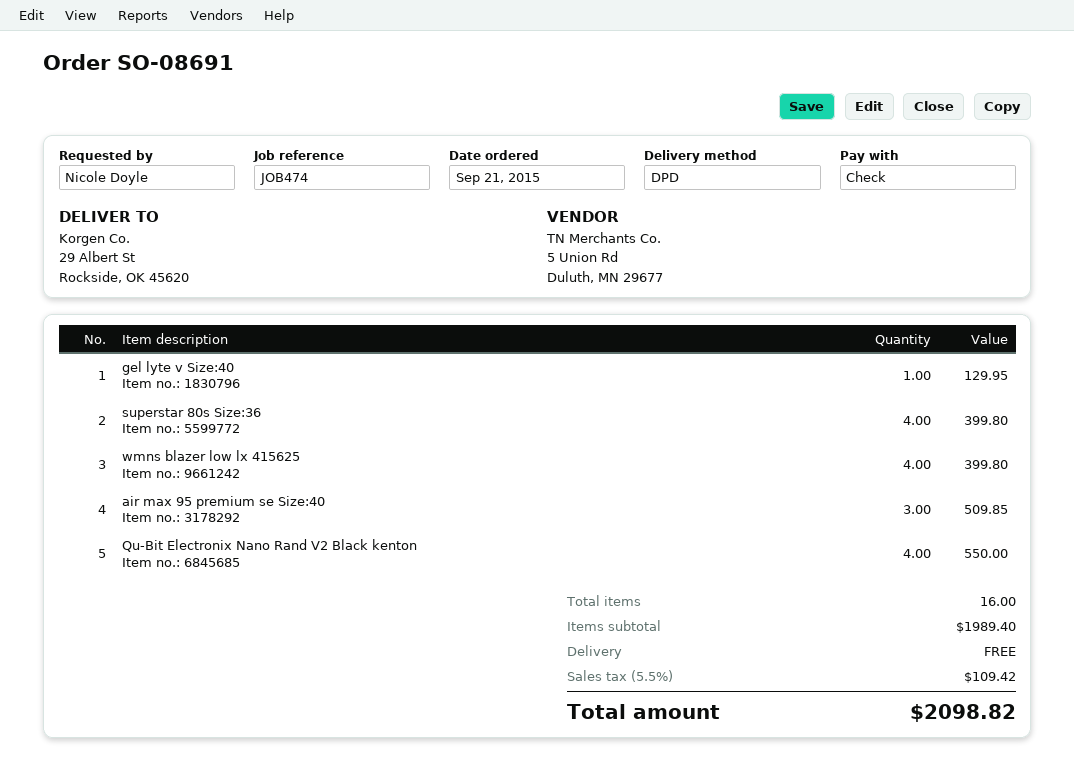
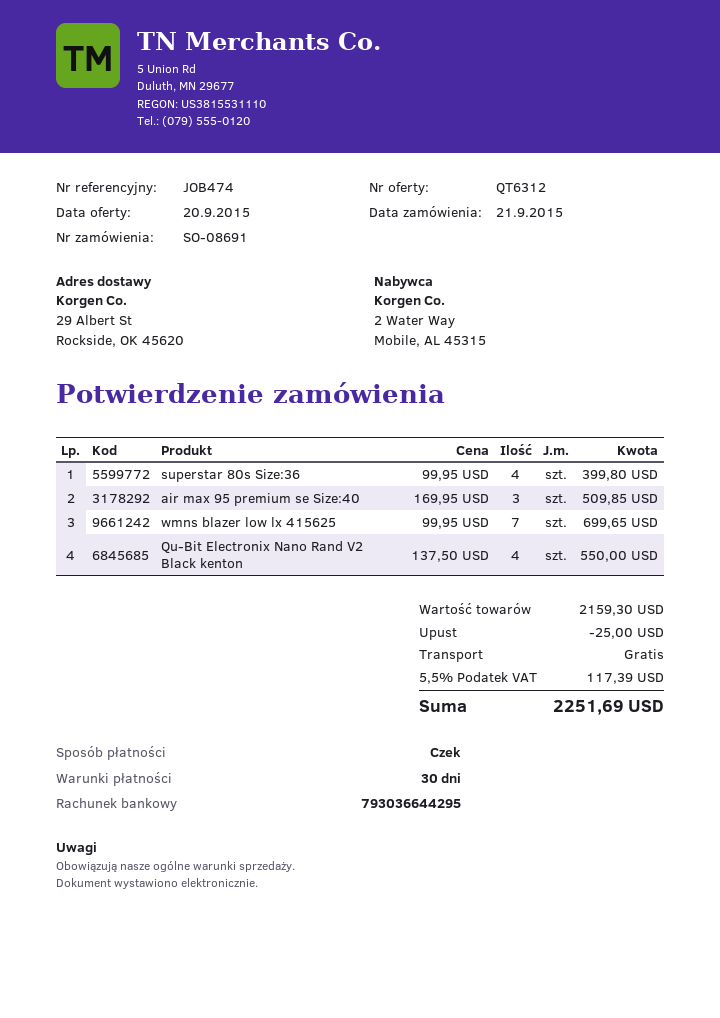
gel lyte v Size:40: 1 for 129.95 -> none
wmns blazer low lx 415625: 4 for 399.80 -> 7 for 699.65
subtotal: 1989.40 -> 2159.30
discount: none -> 25.00
tax: 5.5% = 109.42 -> 5.5% = 117.39
total: 2098.82 -> 2251.69

